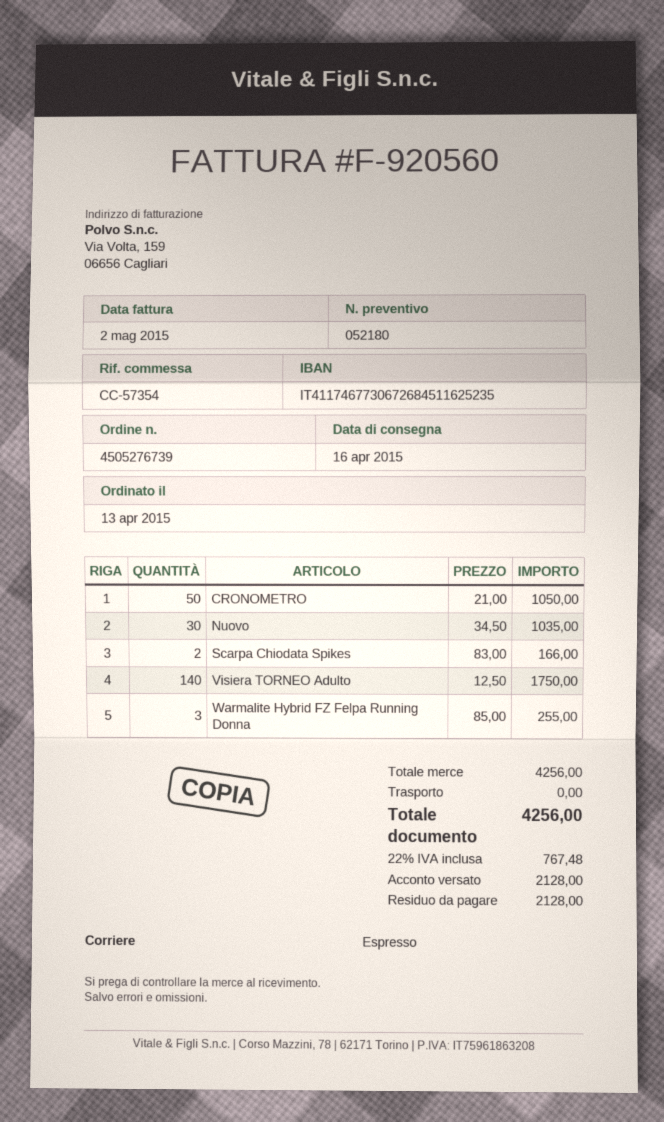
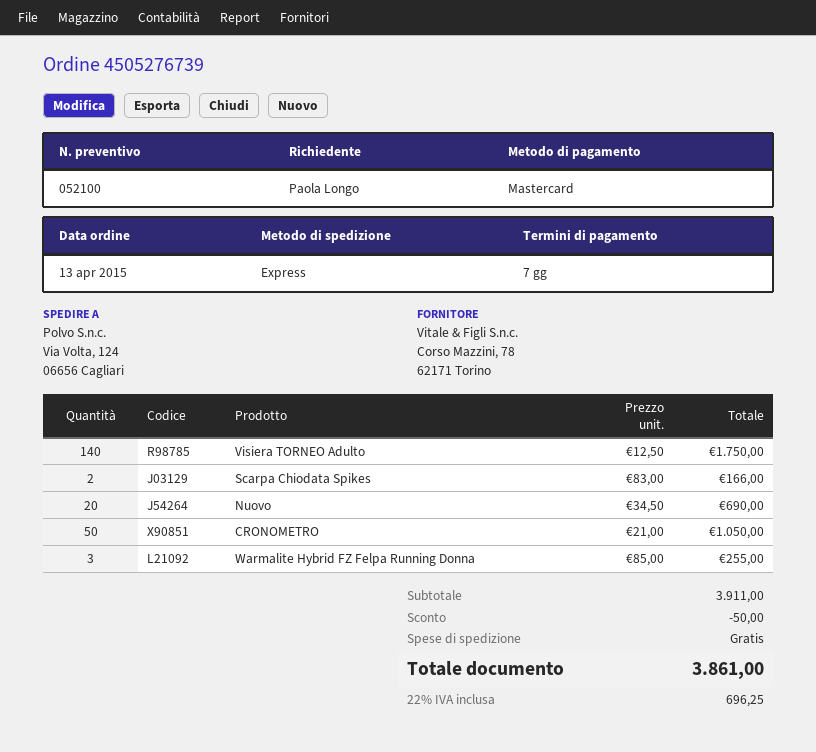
quote number: 052180 -> 052100
Nuovo: 30 x 34.50 = 1035.00 -> 20 x 34.50 = 690.00
subtotal: 4256.00 -> 3911.00
discount: none -> 50.00
tax: 22% = 767.48 -> 22% = 696.25
total: 4256.00 -> 3861.00

